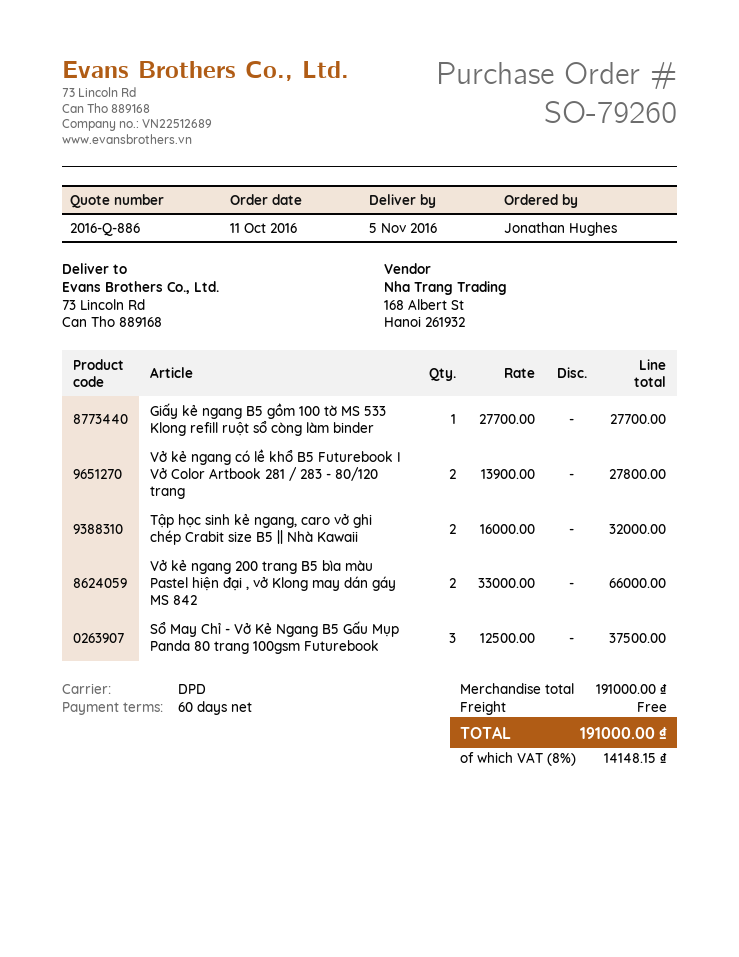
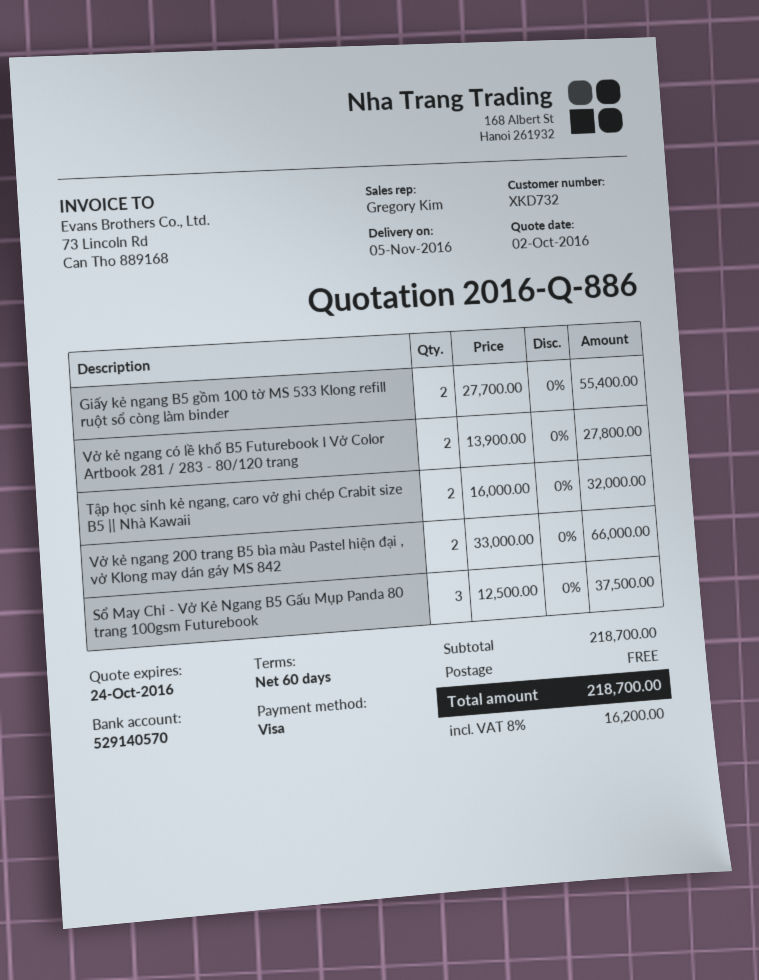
Giấy kẻ ngang B5 gồm 100 tờ MS 533 Klong refill ruột sổ còng làm binder: 1 x 27700.00 = 27700.00 -> 2 x 27700.00 = 55400.00
subtotal: 191000.00 -> 218700.00
tax: 8% = 14148.15 -> 8% = 16200.00
total: 191000.00 -> 218700.00

